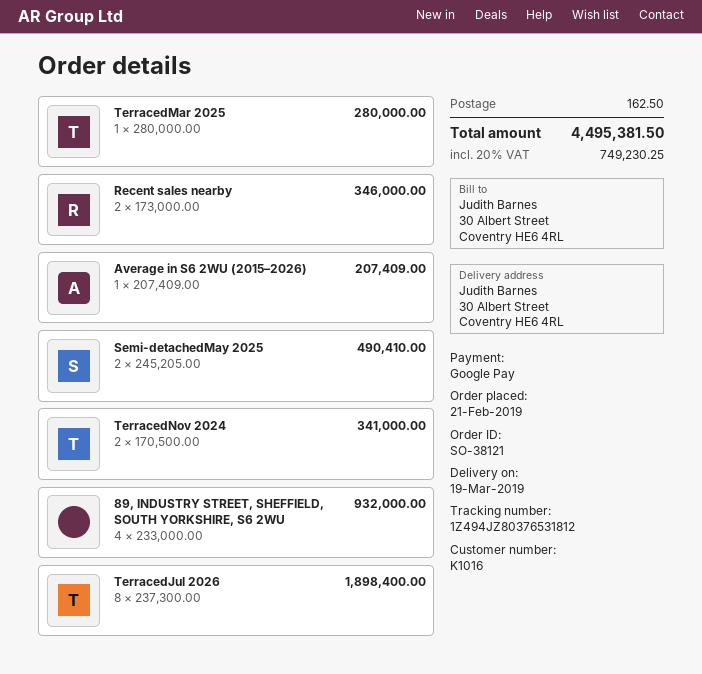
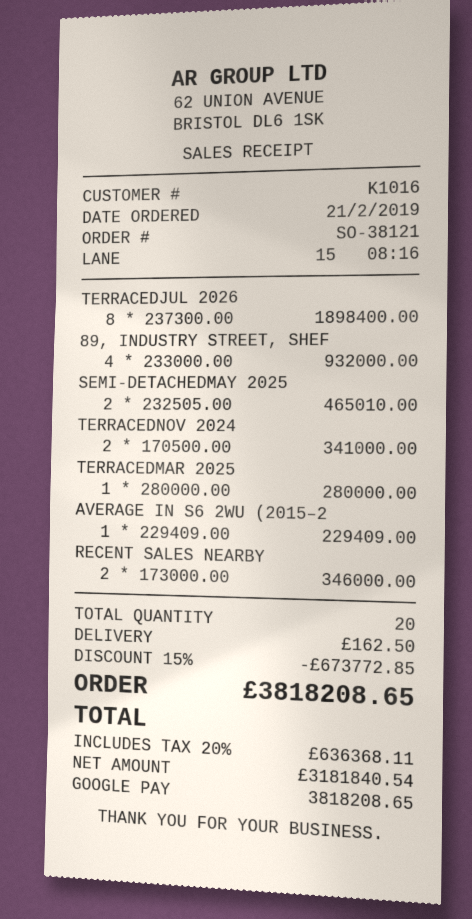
Average in S6 2WU (2015–2026): 1 x 207409.00 = 207409.00 -> 1 x 229409.00 = 229409.00
Semi-detachedMay 2025: 2 x 245205.00 = 490410.00 -> 2 x 232505.00 = 465010.00
discount: none -> 15% = 673772.85
tax: 20% = 749230.25 -> 20% = 636368.11
total: 4495381.50 -> 3818208.65

